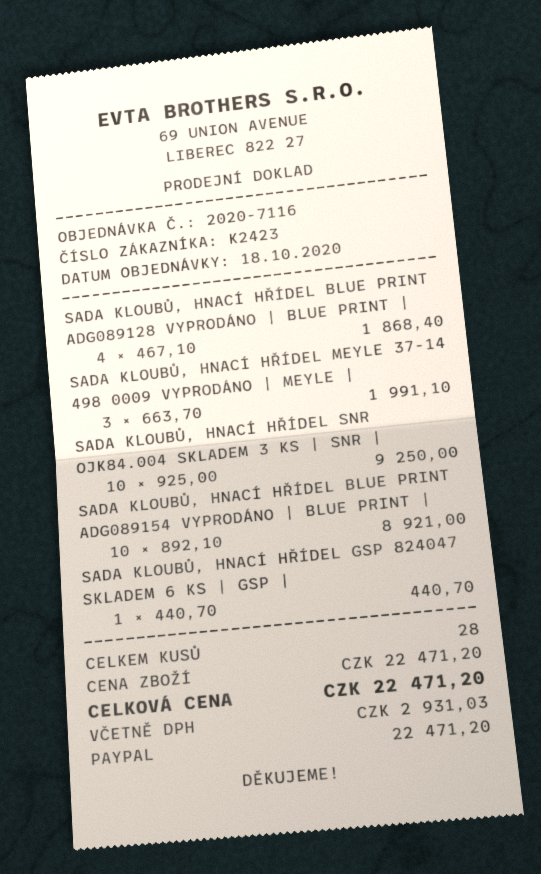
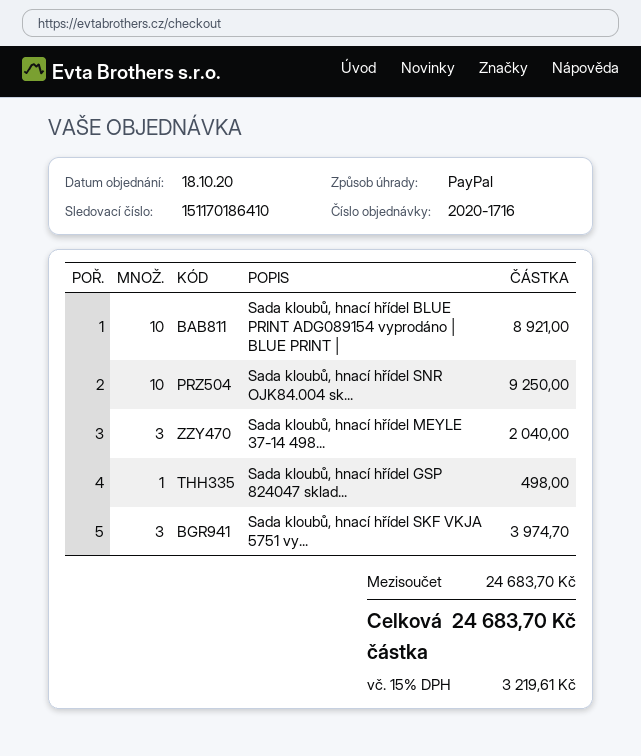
order number: 2020-7116 -> 2020-1716
SADA KLOUBŮ, HNACÍ HŘÍDEL BLUE PRINT ADG089128 VYPRODÁNO | BLUE PRINT |: 4 for 1868.40 -> none
SADA KLOUBŮ, HNACÍ HŘÍDEL MEYLE 37-14 498 0009 VYPRODÁNO | MEYLE |: 3 for 1991.10 -> 3 for 2040.00
SADA KLOUBŮ, HNACÍ HŘÍDEL GSP 824047 SKLADEM 6 KS | GSP |: 1 for 440.70 -> 1 for 498.00
Sada kloubů, hnací hřídel SKF VKJA 5751 vy...: none -> 3 for 3974.70
subtotal: 22471.20 -> 24683.70
tax: 2931.03 -> 3219.61
total: 22471.20 -> 24683.70

